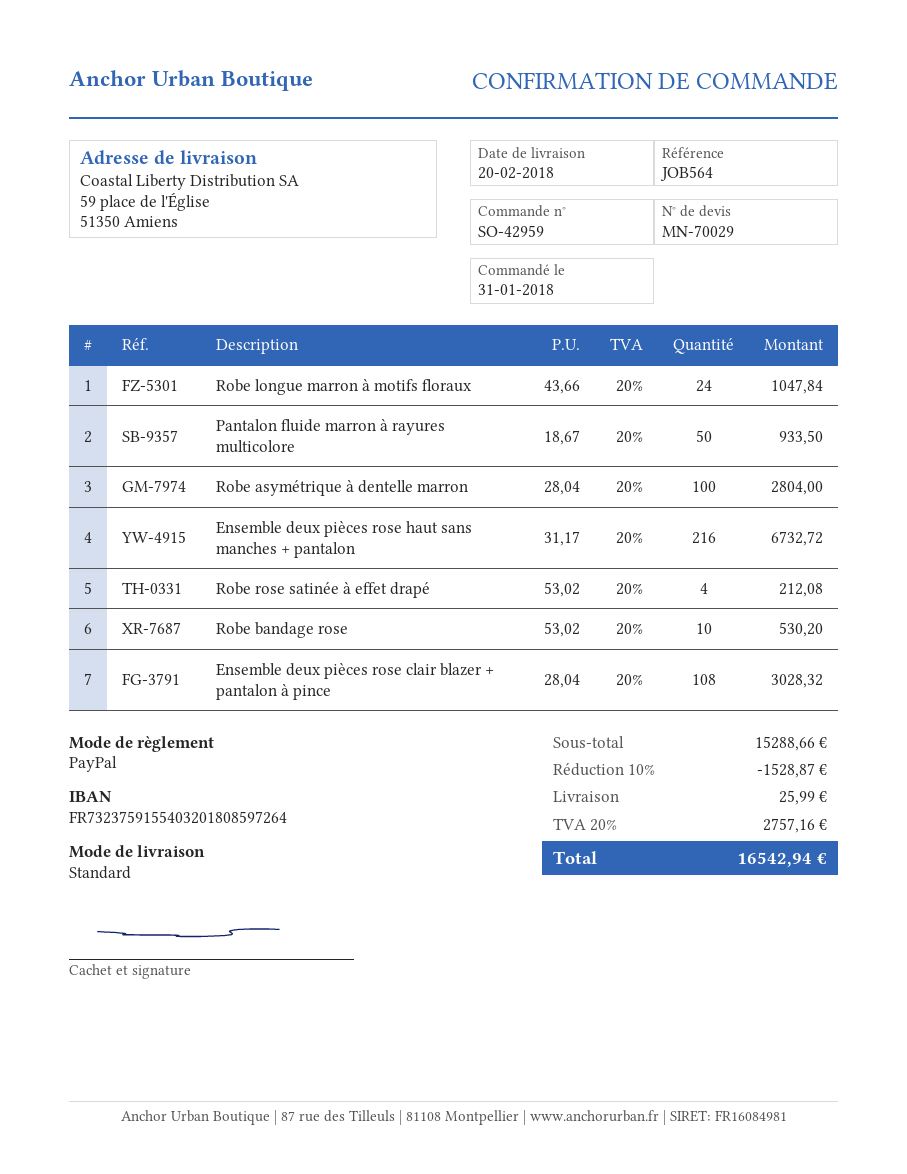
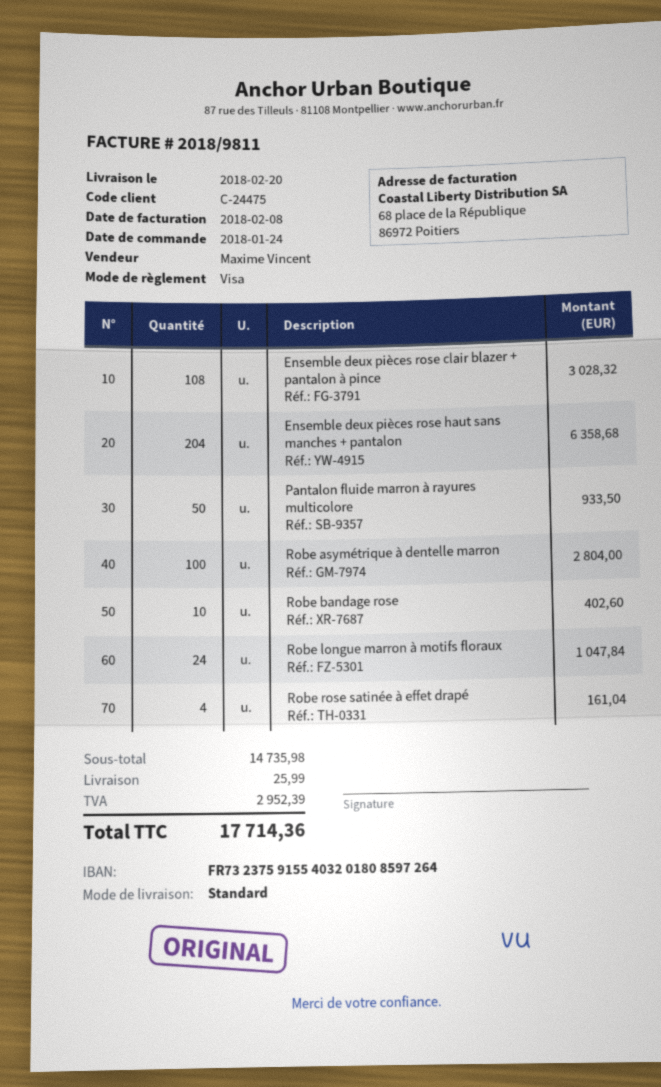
order date: 2018-01-31 -> 2018-01-24
payment method: PayPal -> Visa
Ensemble deux pièces rose haut sans manches + pantalon: 216 for 6732.72 -> 204 for 6358.68
Robe rose satinée à effet drapé: 4 for 212.08 -> 4 for 161.04
Robe bandage rose: 10 for 530.20 -> 10 for 402.60
subtotal: 15288.66 -> 14735.98
discount: 10% = 1528.87 -> none
tax: 2757.16 -> 2952.39
total: 16542.94 -> 17714.36

